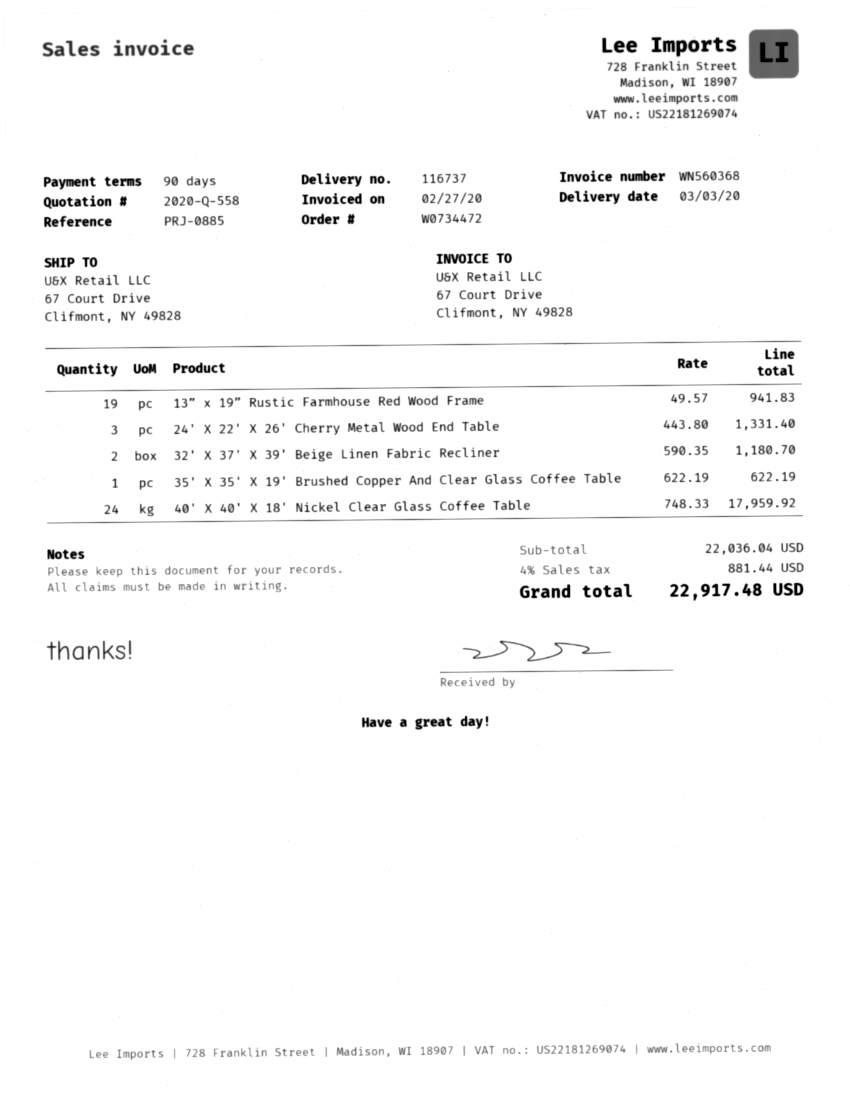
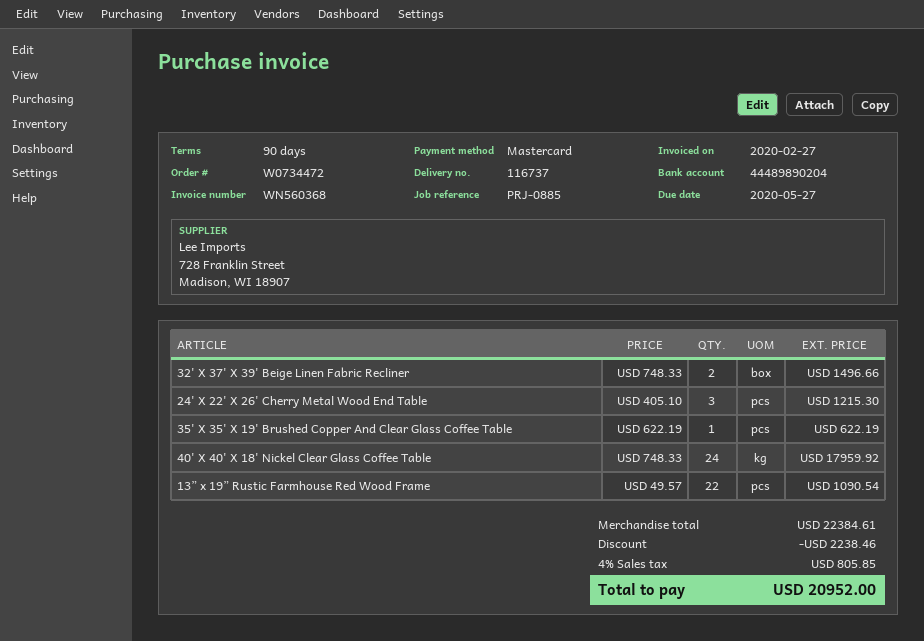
13” x 19” Rustic Farmhouse Red Wood Frame: 19 x 49.57 = 941.83 -> 22 x 49.57 = 1090.54
24' X 22' X 26' Cherry Metal Wood End Table: 3 x 443.80 = 1331.40 -> 3 x 405.10 = 1215.30
32' X 37' X 39' Beige Linen Fabric Recliner: 2 x 590.35 = 1180.70 -> 2 x 748.33 = 1496.66
subtotal: 22036.04 -> 22384.61
discount: none -> 2238.46
tax: 4% = 881.44 -> 4% = 805.85
total: 22917.48 -> 20952.00

